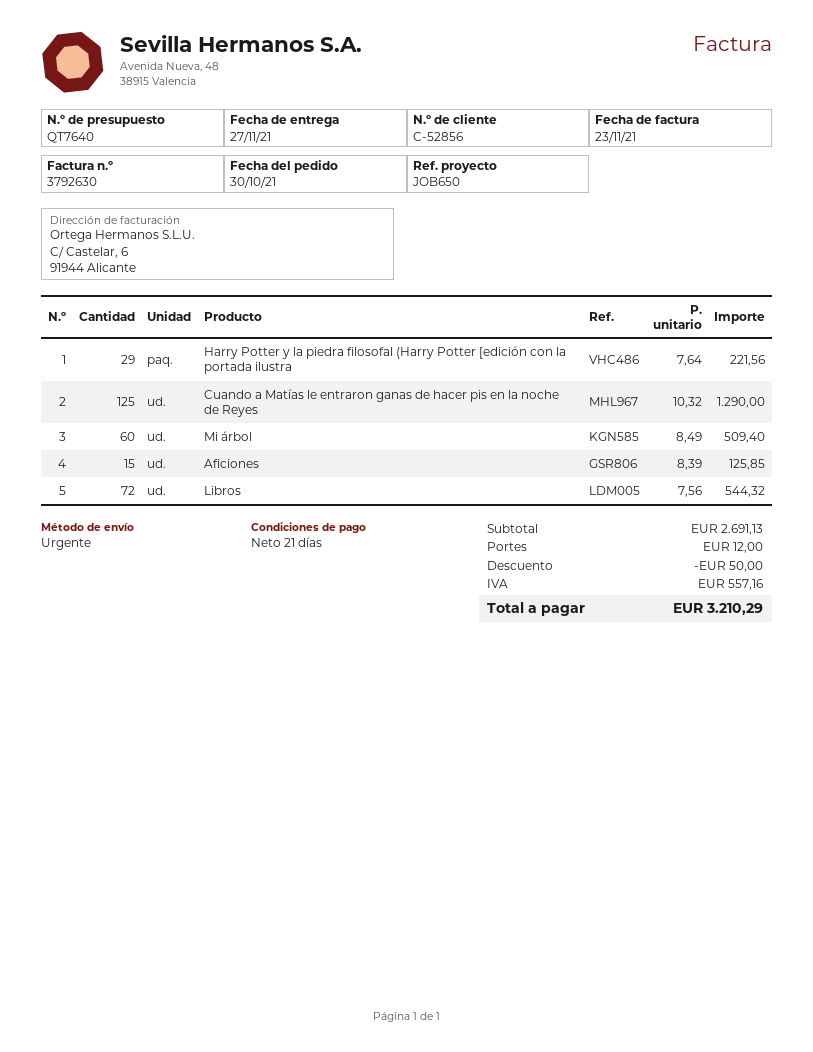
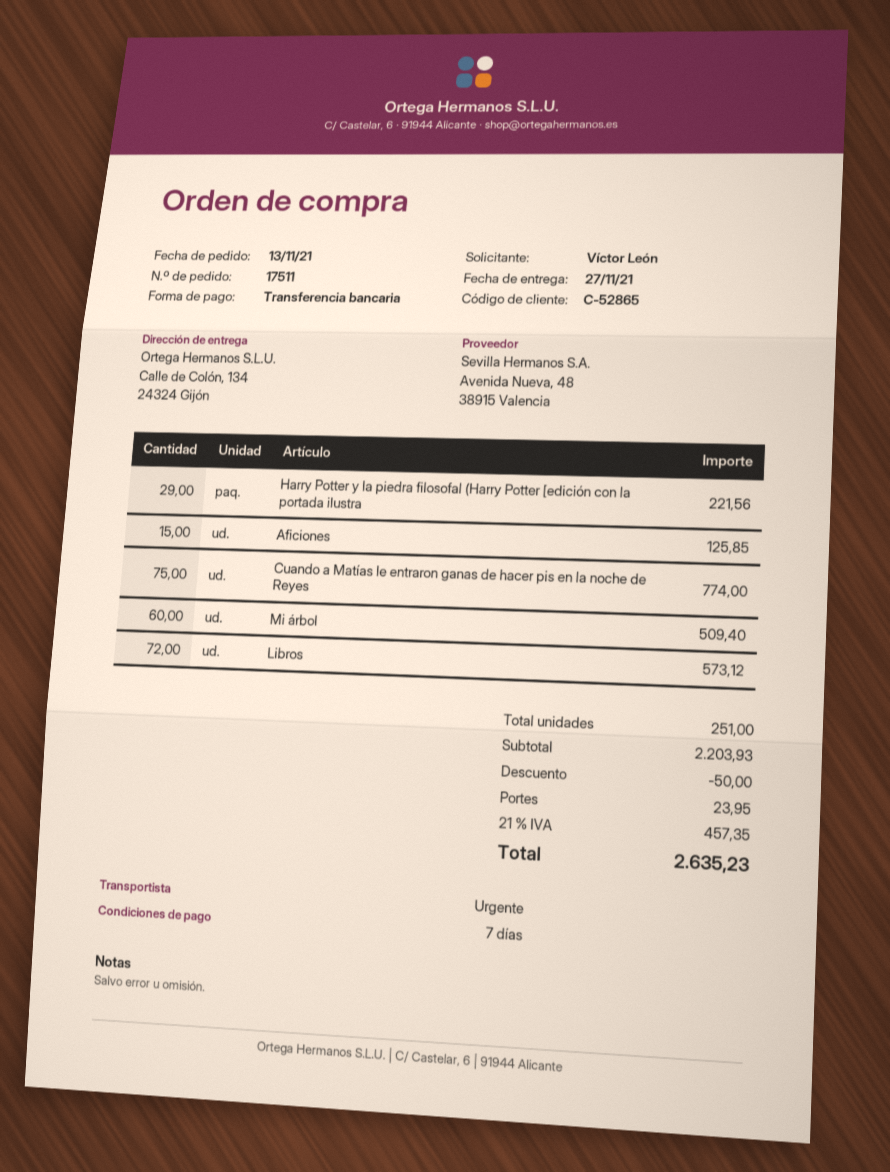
order date: 2021-10-30 -> 2021-11-13
payment terms: 21 days -> 7 days
customer number: C-52856 -> C-52865
Cuando a Matías le entraron ganas de hacer pis en la noche de Reyes: 125 for 1290.00 -> 75 for 774.00
Libros: 72 for 544.32 -> 72 for 573.12
subtotal: 2691.13 -> 2203.93
shipping: 12.00 -> 23.95
tax: 557.16 -> 457.35
total: 3210.29 -> 2635.23

